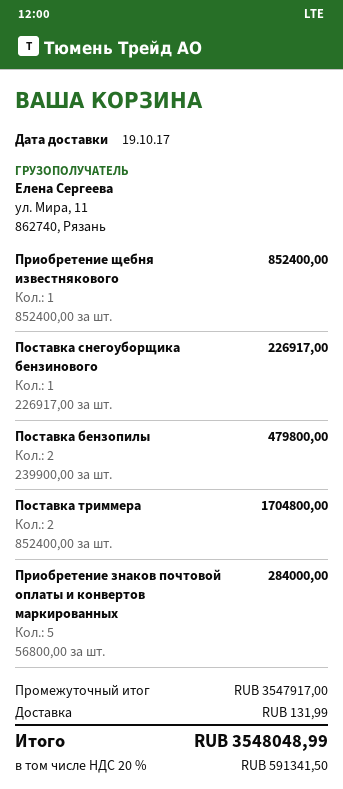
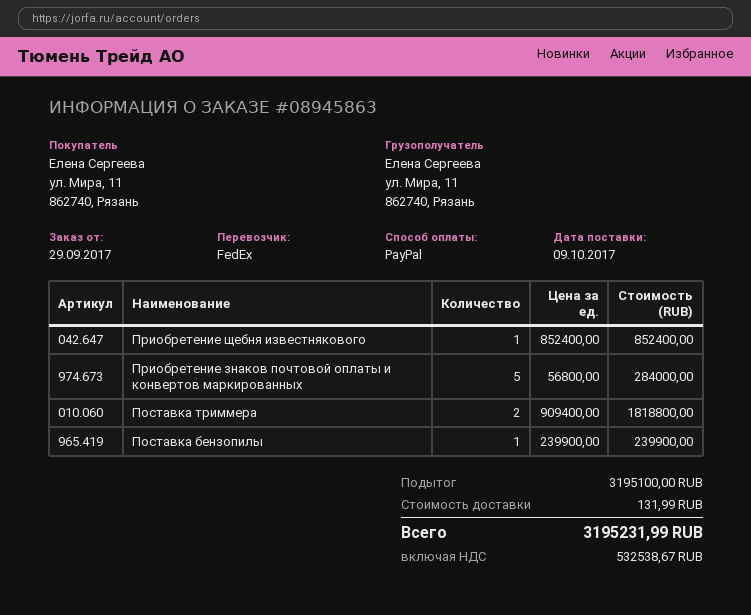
delivery date: 2017-10-19 -> 2017-10-09
Поставка снегоуборщика бензинового: 1 x 226917.00 = 226917.00 -> none
Поставка бензопилы: 2 x 239900.00 = 479800.00 -> 1 x 239900.00 = 239900.00
Поставка триммера: 2 x 852400.00 = 1704800.00 -> 2 x 909400.00 = 1818800.00
subtotal: 3547917.00 -> 3195100.00
tax: 591341.50 -> 532538.67
total: 3548048.99 -> 3195231.99

